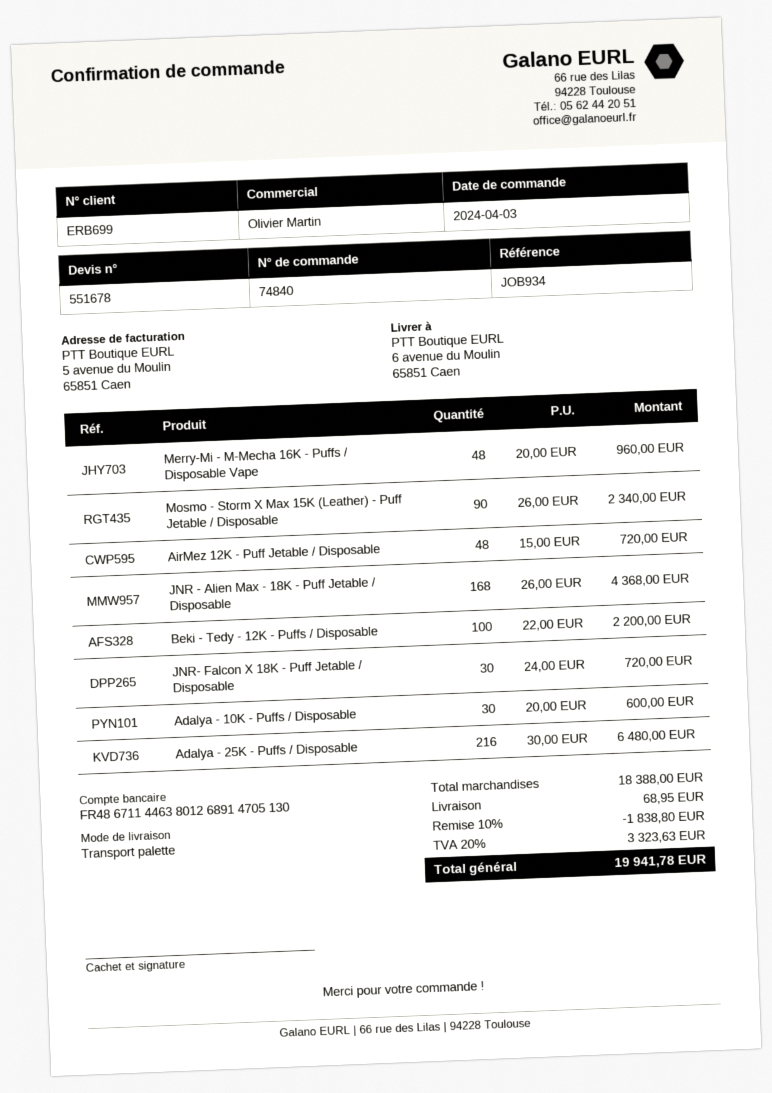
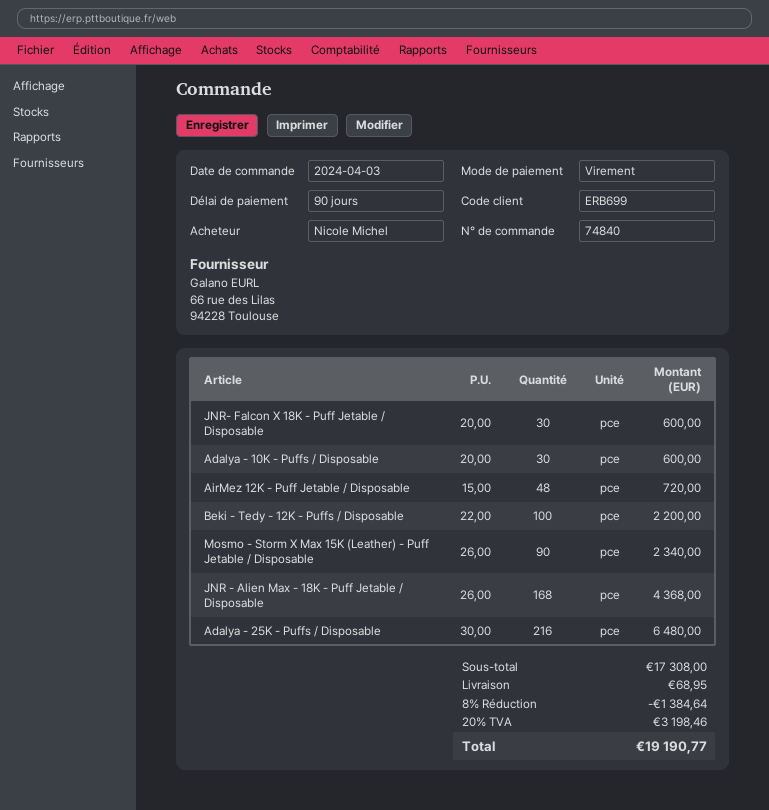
Merry-Mi - M-Mecha 16K - Puffs / Disposable Vape: 48 x 20.00 = 960.00 -> none
JNR- Falcon X 18K - Puff Jetable / Disposable: 30 x 24.00 = 720.00 -> 30 x 20.00 = 600.00
subtotal: 18388.00 -> 17308.00
discount: 10% = 1838.80 -> 8% = 1384.64
tax: 20% = 3323.63 -> 20% = 3198.46
total: 19941.78 -> 19190.77

